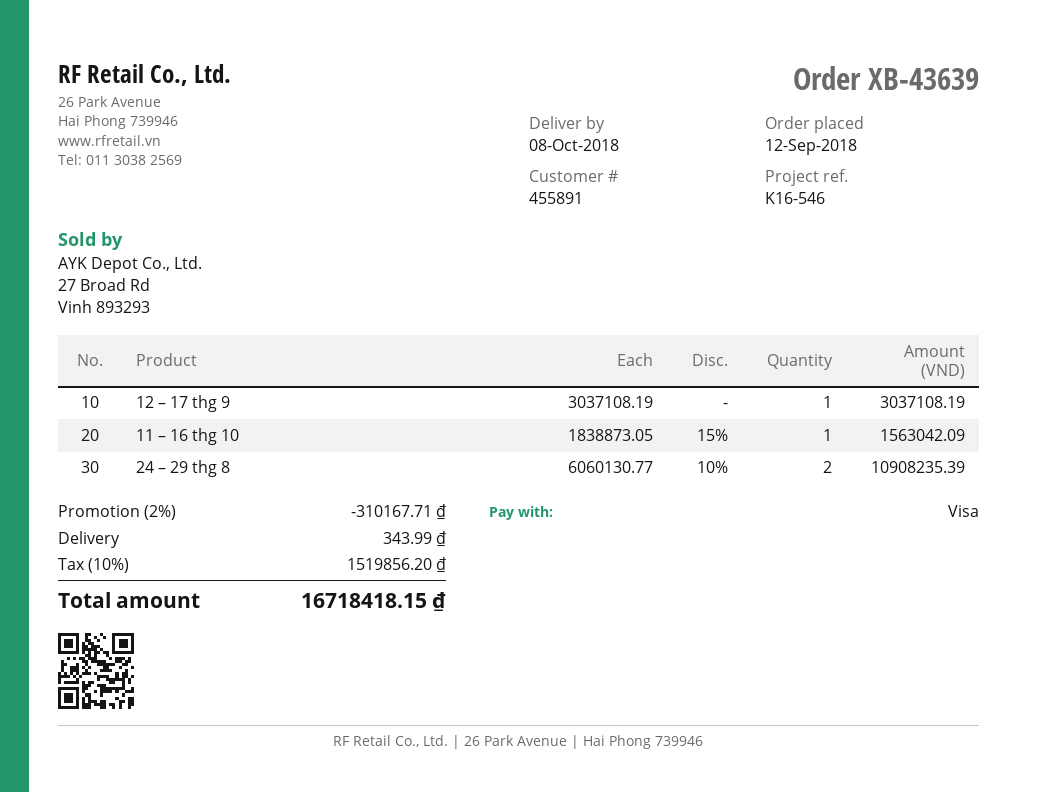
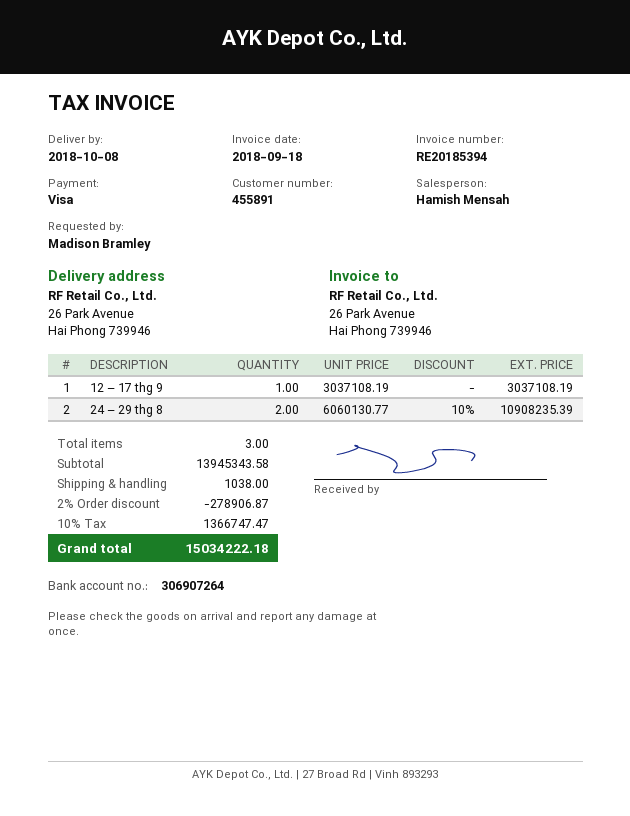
11 – 16 thg 10: 1 x 1838873.05 - 15% = 1563042.09 -> none
discount: 2% = 310167.71 -> 2% = 278906.87
shipping: 343.99 -> 1038.00
tax: 10% = 1519856.20 -> 10% = 1366747.47
total: 16718418.15 -> 15034222.18

